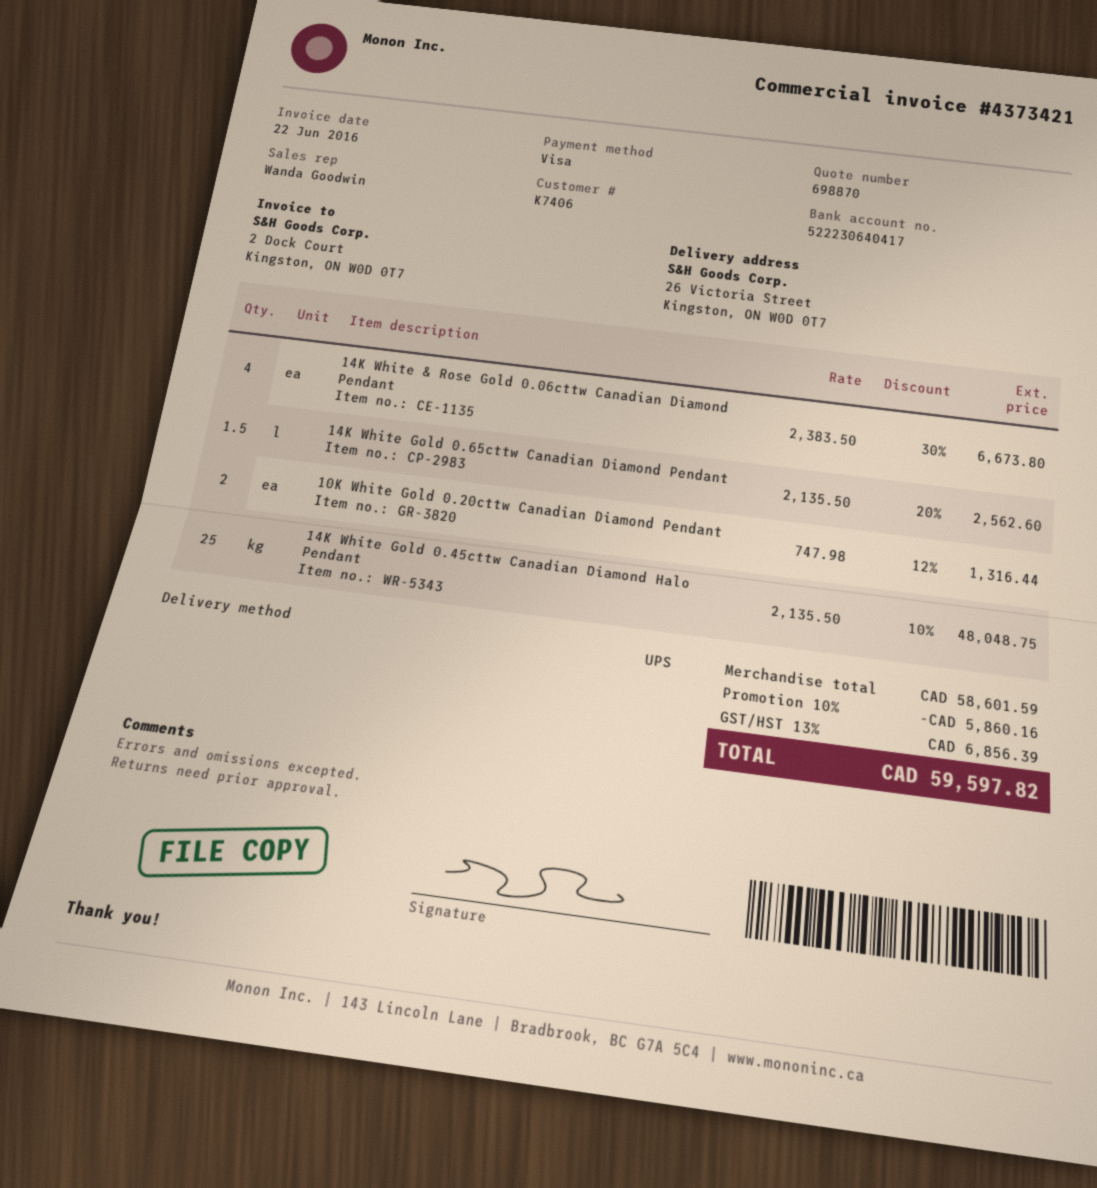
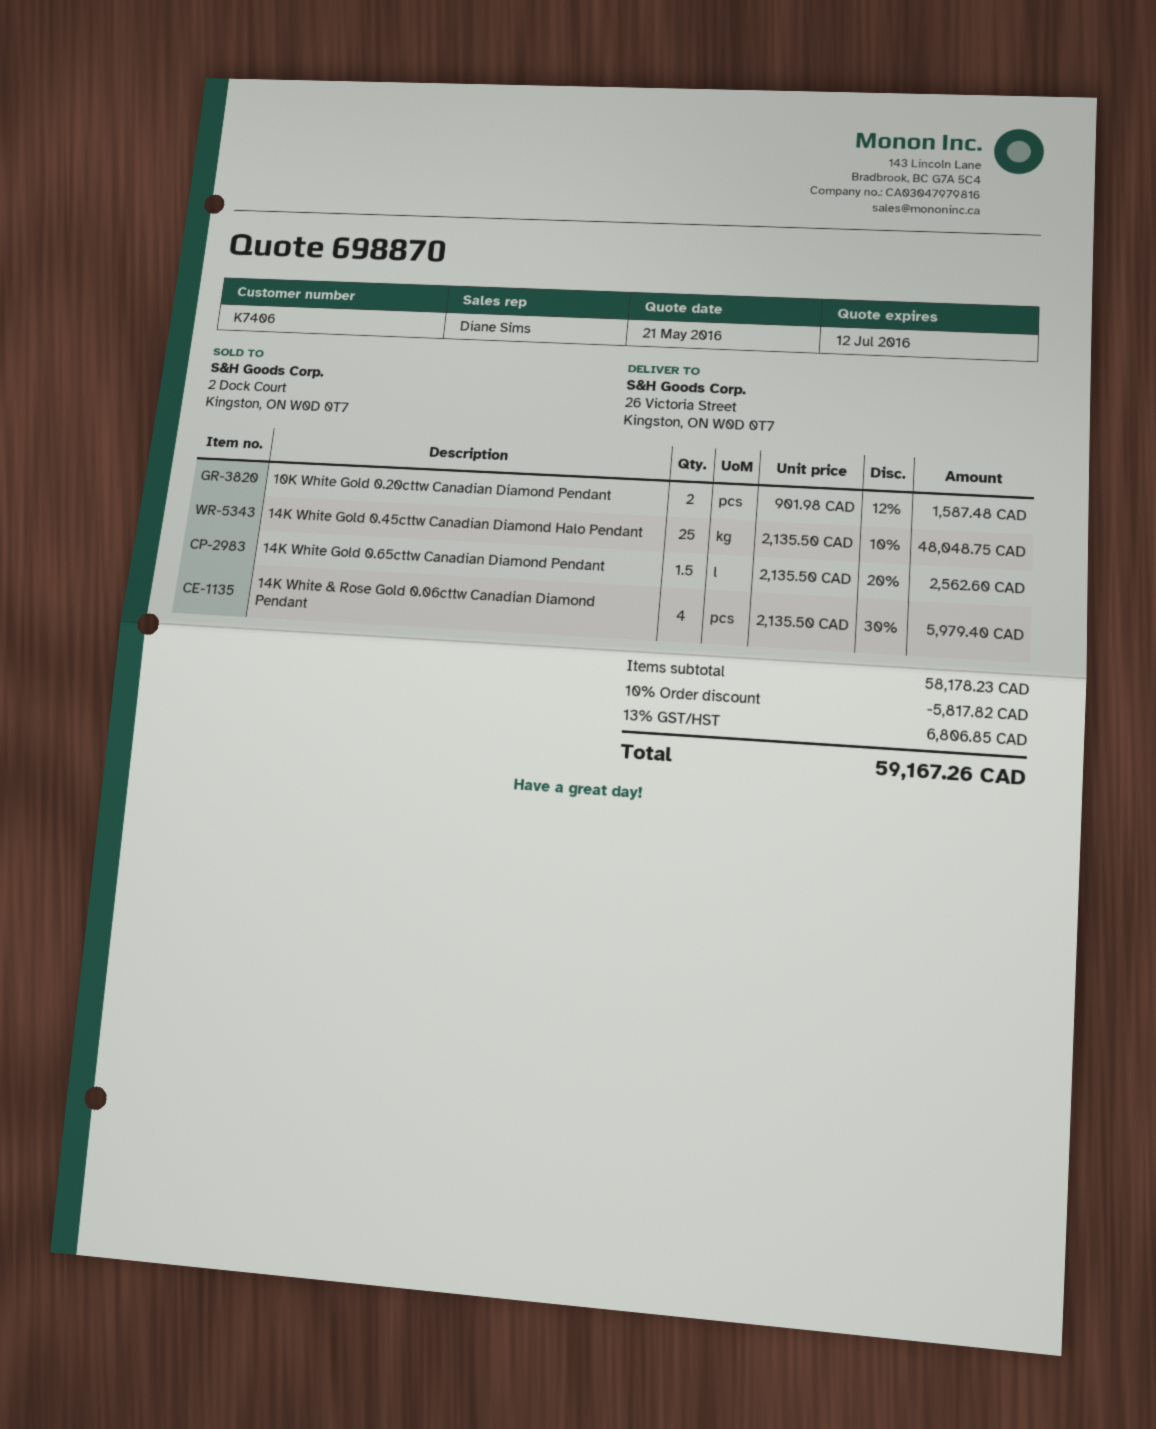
sales rep: Wanda Goodwin -> Diane Sims
14K White & Rose Gold 0.06cttw Canadian Diamond Pendant: 4 x 2383.50 - 30% = 6673.80 -> 4 x 2135.50 - 30% = 5979.40
10K White Gold 0.20cttw Canadian Diamond Pendant: 2 x 747.98 - 12% = 1316.44 -> 2 x 901.98 - 12% = 1587.48
subtotal: 58601.59 -> 58178.23
discount: 10% = 5860.16 -> 10% = 5817.82
tax: 13% = 6856.39 -> 13% = 6806.85
total: 59597.82 -> 59167.26

